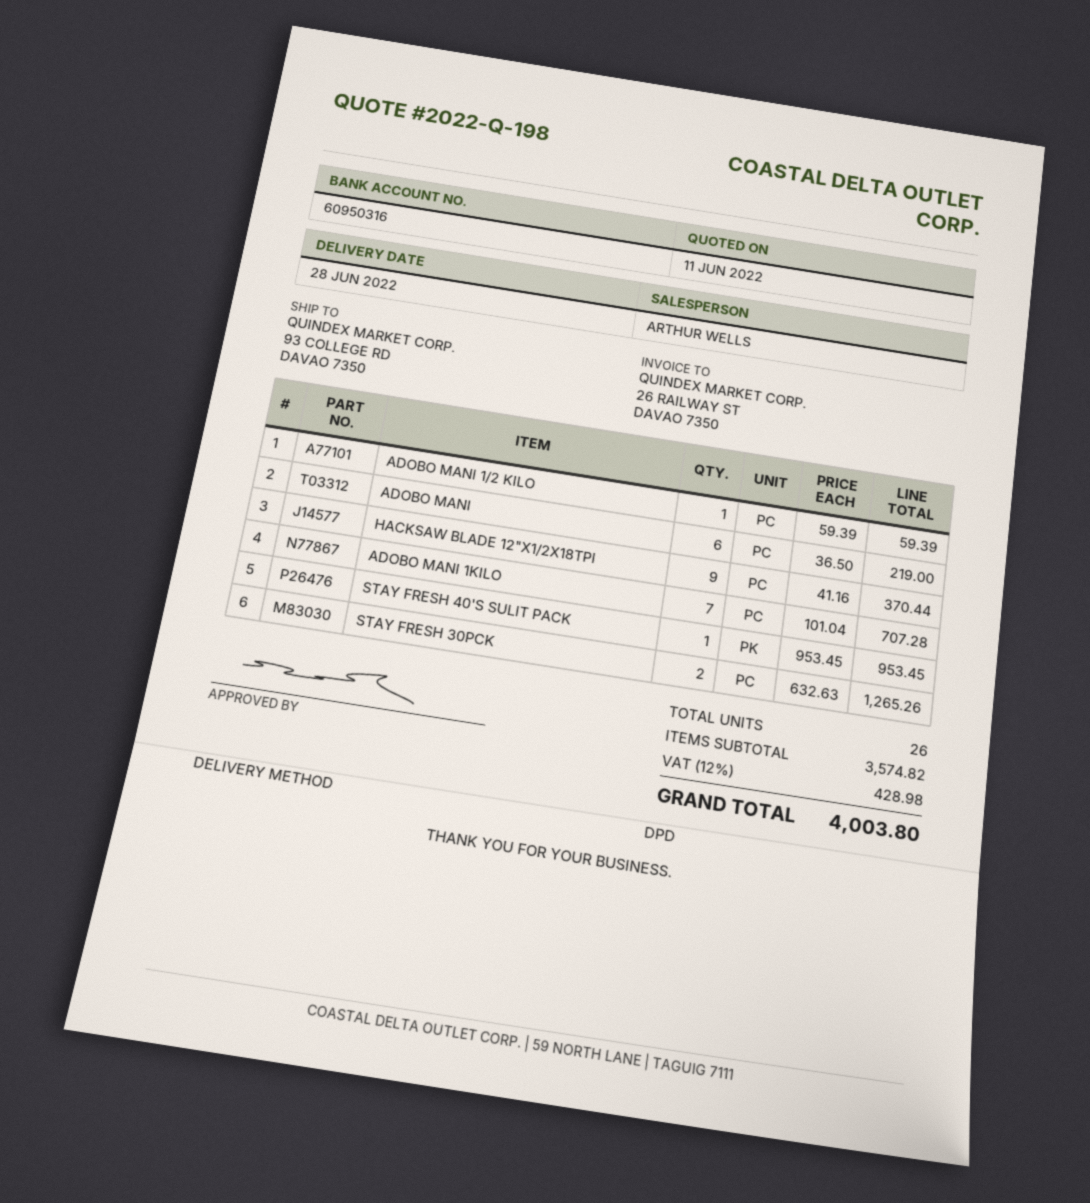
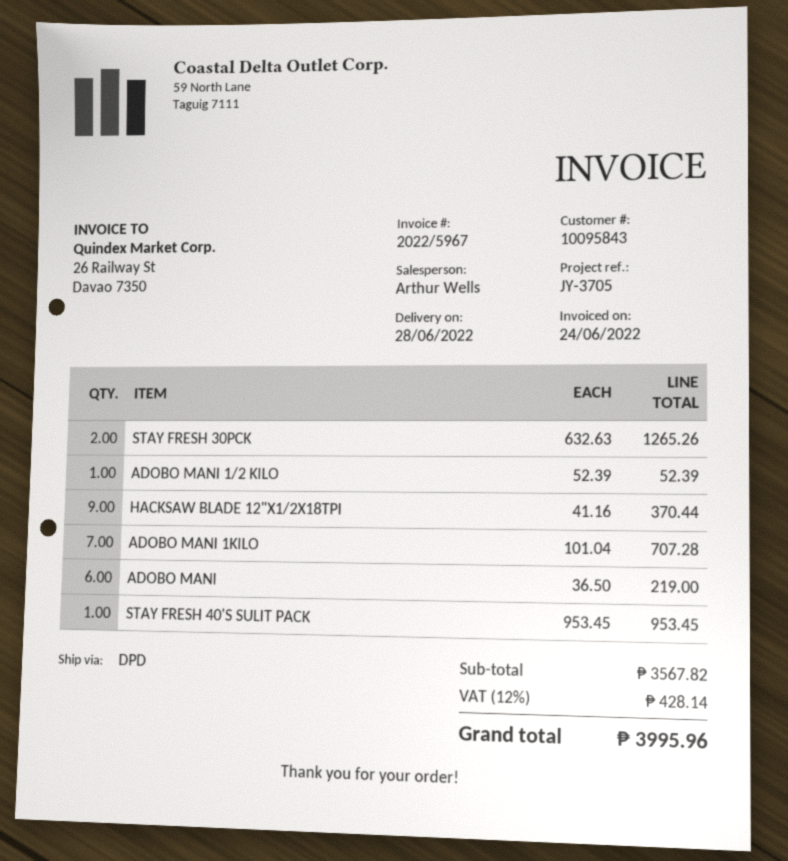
ADOBO MANI 1/2 KILO: 1 x 59.39 = 59.39 -> 1 x 52.39 = 52.39
subtotal: 3574.82 -> 3567.82
tax: 12% = 428.98 -> 12% = 428.14
total: 4003.80 -> 3995.96

